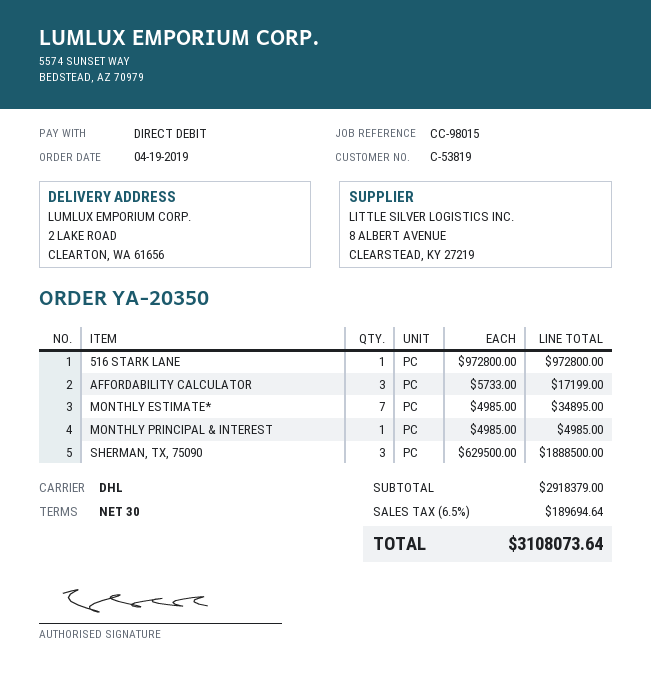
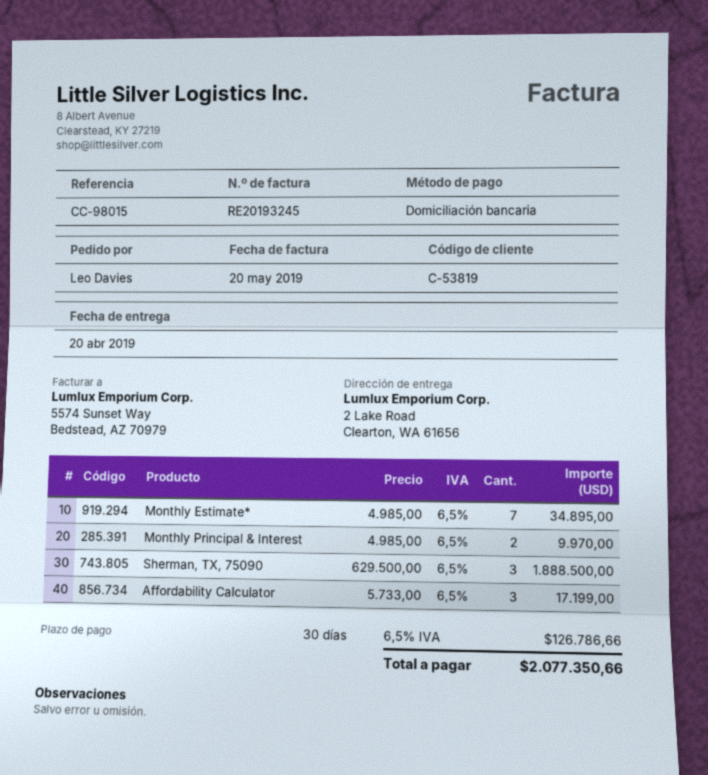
516 STARK LANE: 1 x 972800.00 = 972800.00 -> none
MONTHLY PRINCIPAL & INTEREST: 1 x 4985.00 = 4985.00 -> 2 x 4985.00 = 9970.00
tax: 6.5% = 189694.64 -> 6.5% = 126786.66
total: 3108073.64 -> 2077350.66

